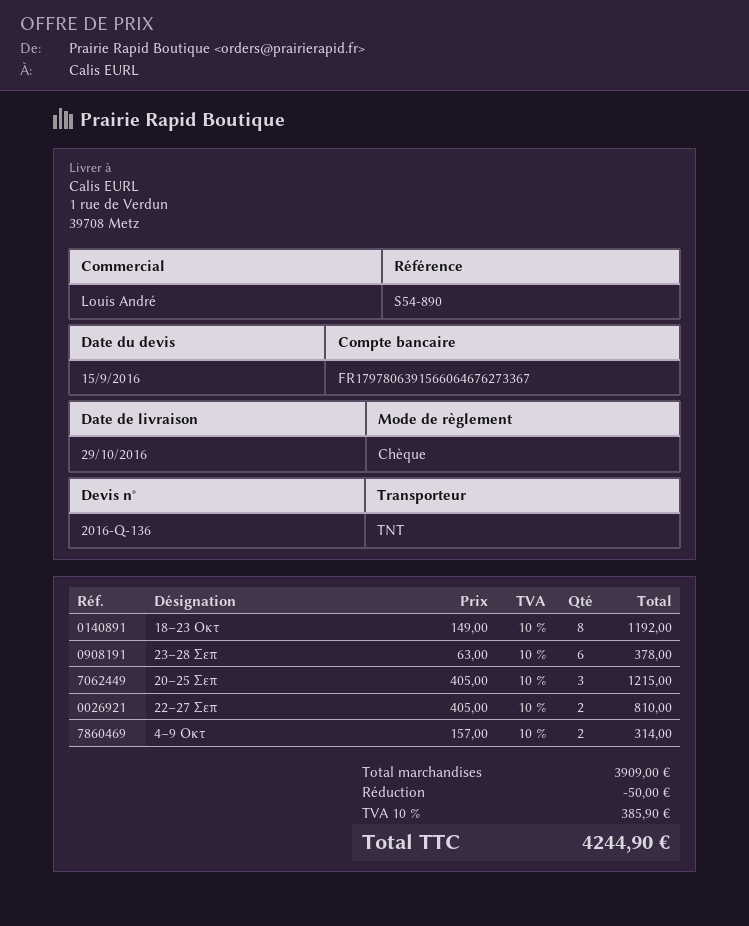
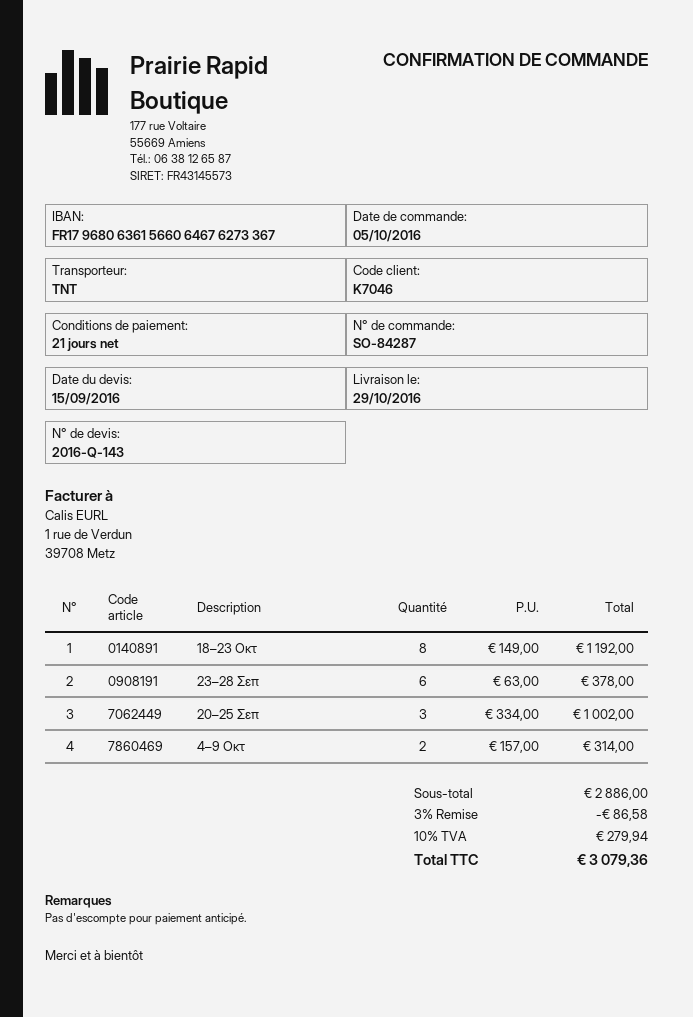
quote number: 2016-Q-136 -> 2016-Q-143
bank account: FR1797806391566064676273367 -> FR1796806361566064676273367
20–25 Σεπ: 3 x 405.00 = 1215.00 -> 3 x 334.00 = 1002.00
22–27 Σεπ: 2 x 405.00 = 810.00 -> none
subtotal: 3909.00 -> 2886.00
discount: 50.00 -> 86.58
tax: 10% = 385.90 -> 10% = 279.94
total: 4244.90 -> 3079.36

